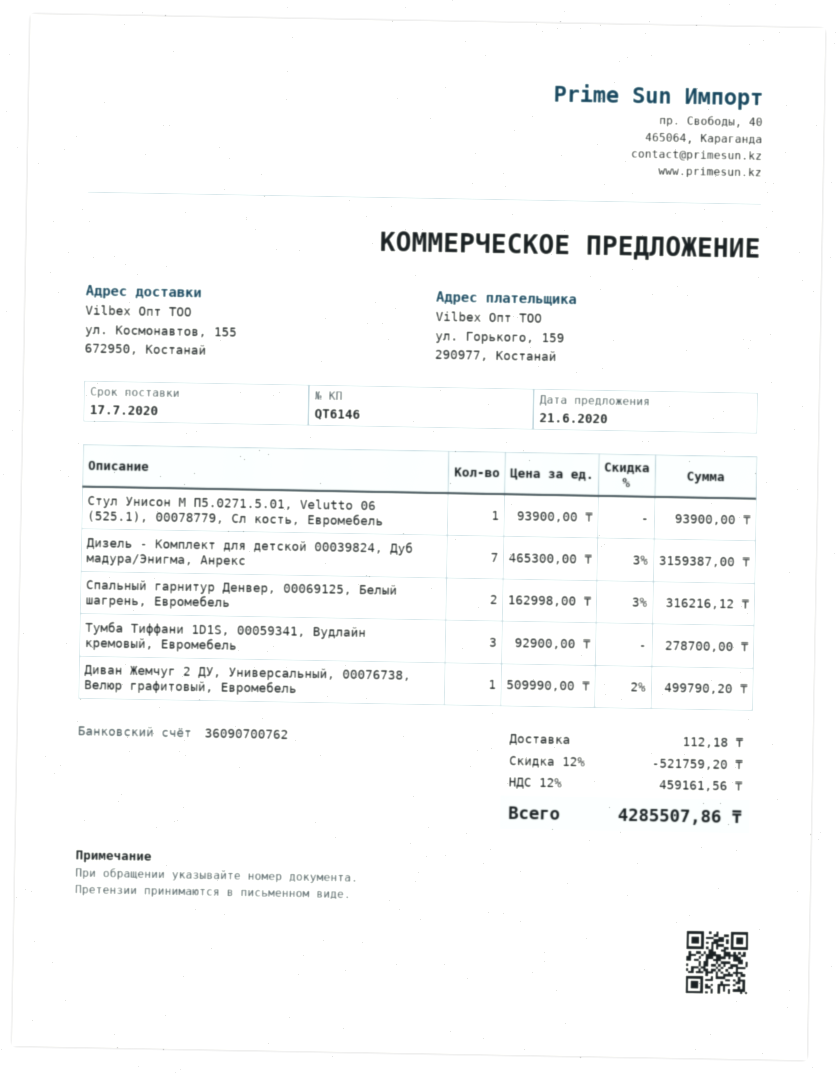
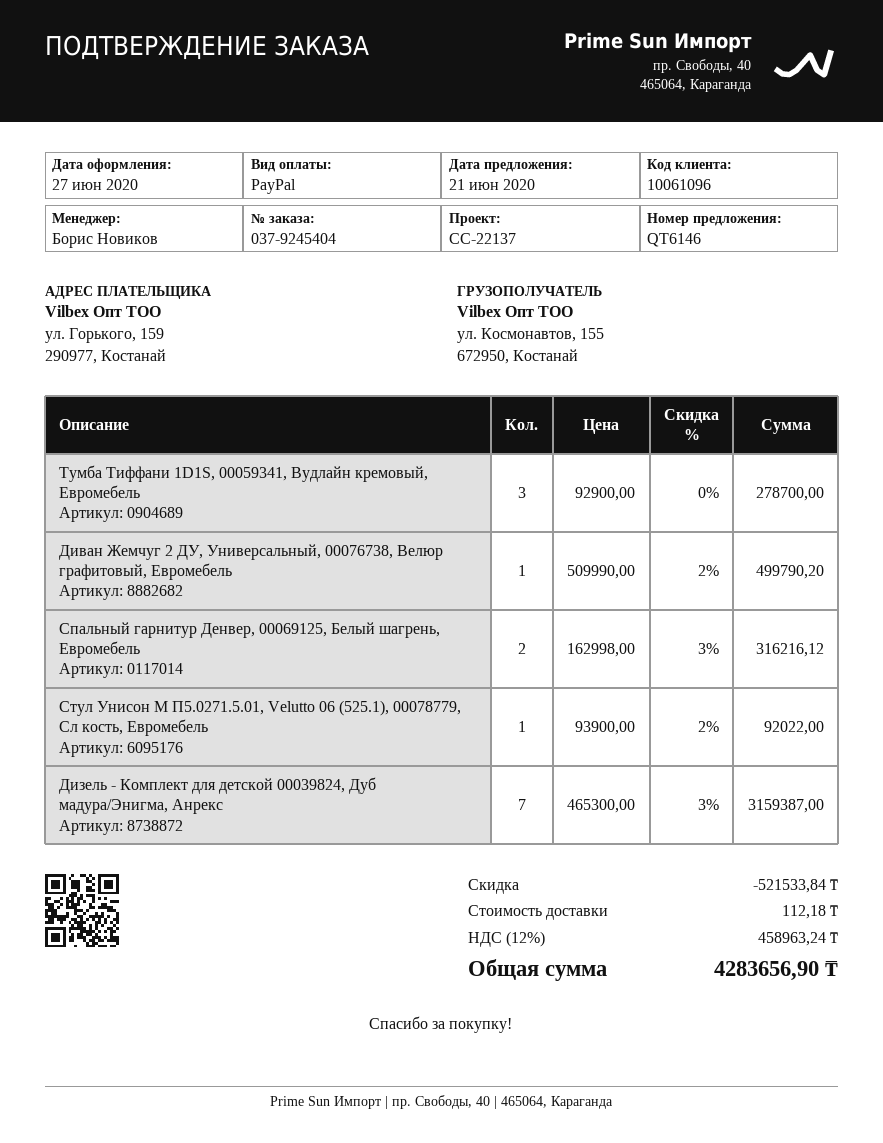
Стул Унисон М П5.0271.5.01, Velutto 06 (525.1), 00078779, Сл кость, Евромебель: 1 x 93900.00 = 93900.00 -> 1 x 93900.00 - 2% = 92022.00
discount: 521759.20 -> 521533.84
tax: 12% = 459161.56 -> 12% = 458963.24
total: 4285507.86 -> 4283656.90

